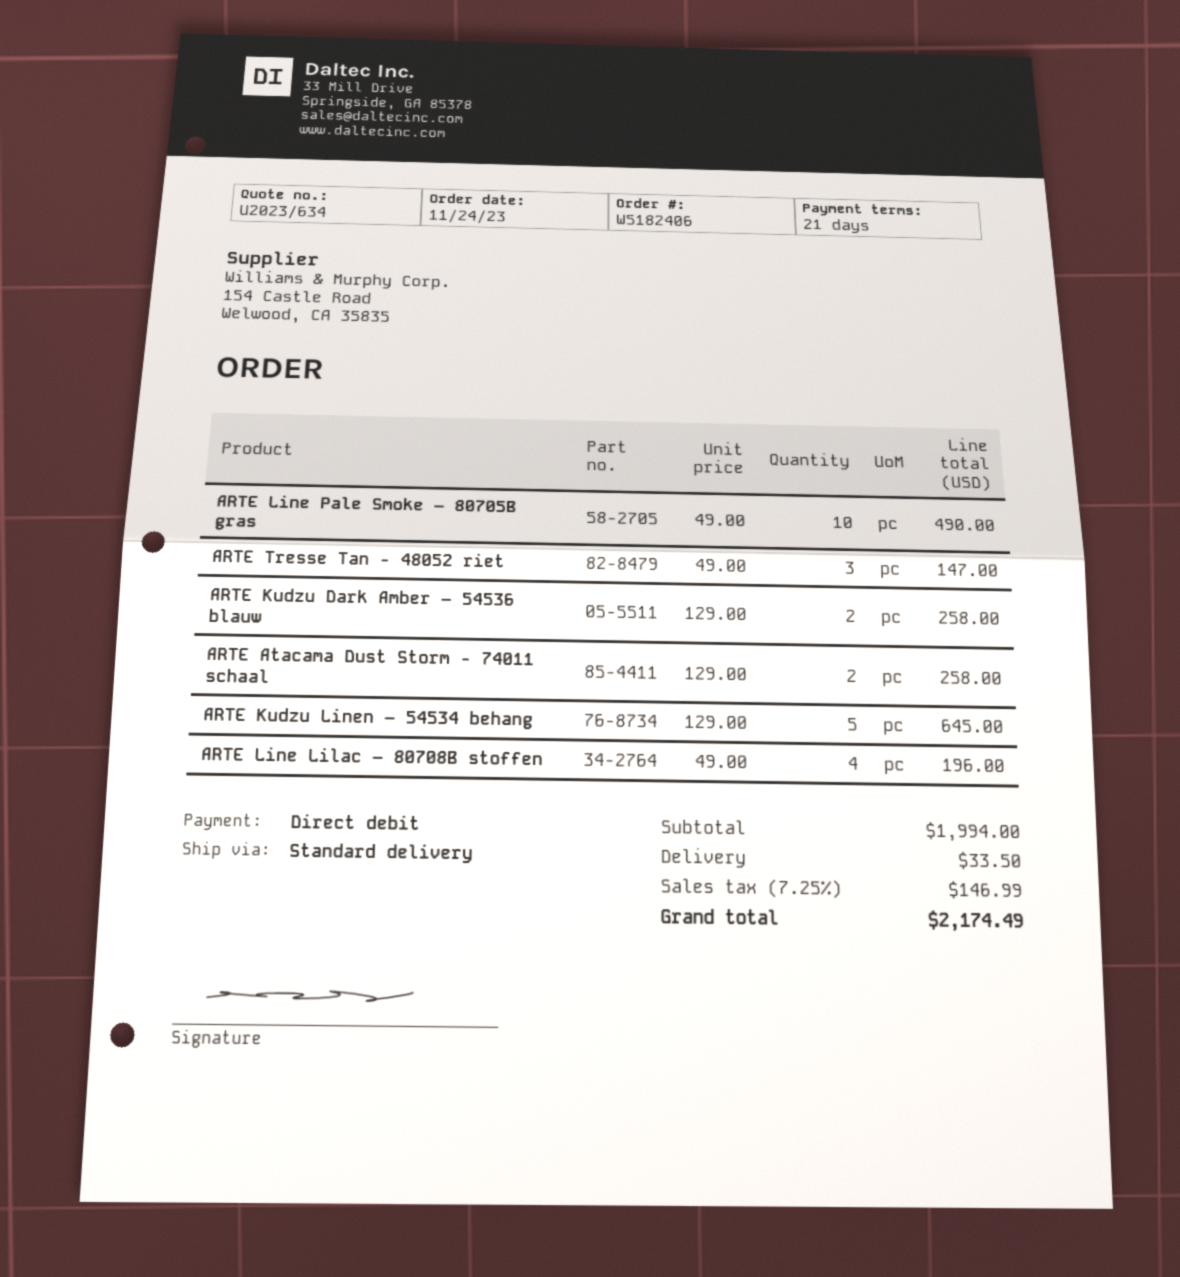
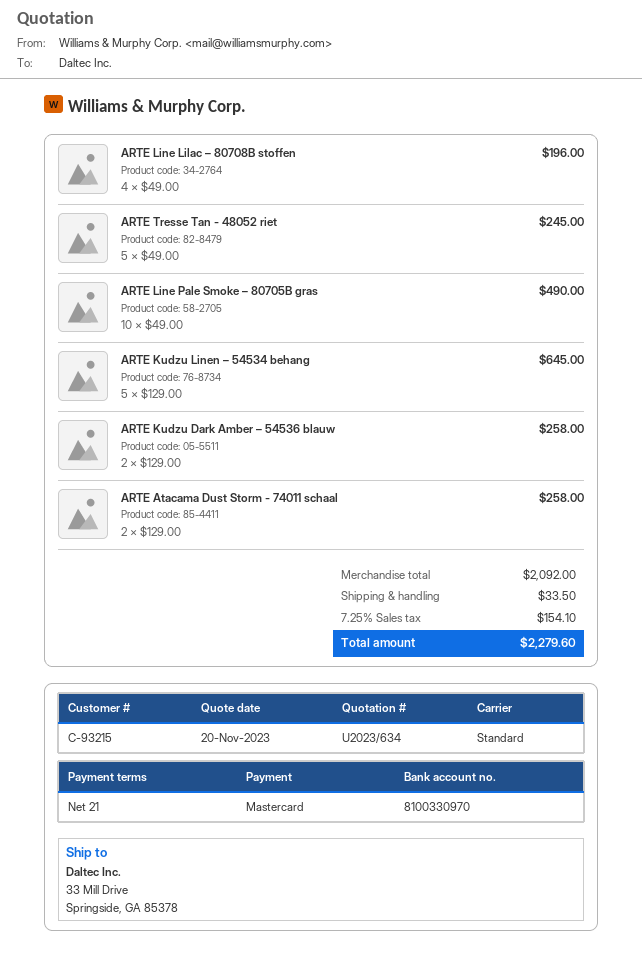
payment method: direct debit -> Mastercard
ARTE Tresse Tan - 48052 riet: 3 x 49.00 = 147.00 -> 5 x 49.00 = 245.00
subtotal: 1994.00 -> 2092.00
tax: 7.25% = 146.99 -> 7.25% = 154.10
total: 2174.49 -> 2279.60

